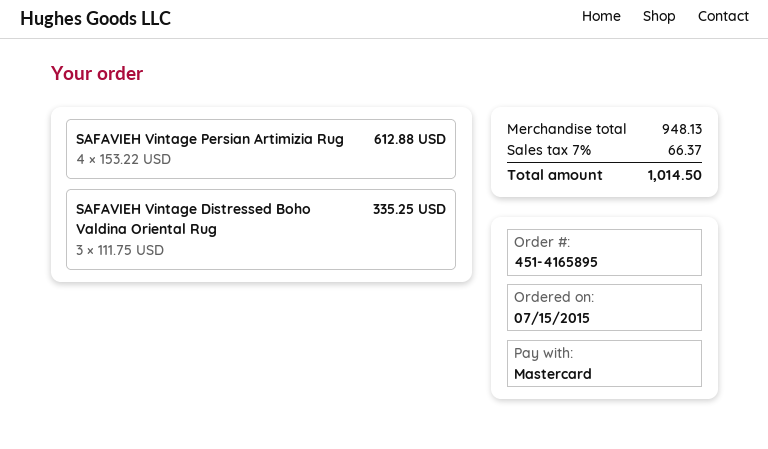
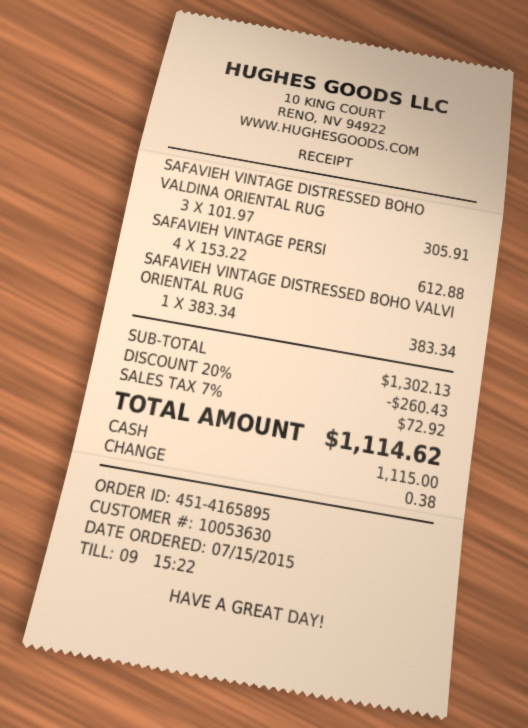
payment method: Mastercard -> cash
SAFAVIEH Vintage Distressed Boho Valdina Oriental Rug: 3 x 111.75 = 335.25 -> 3 x 101.97 = 305.91
SAFAVIEH VINTAGE DISTRESSED BOHO VALVI ORIENTAL RUG: none -> 1 x 383.34 = 383.34
subtotal: 948.13 -> 1302.13
discount: none -> 20% = 260.43
tax: 7% = 66.37 -> 7% = 72.92
total: 1014.50 -> 1114.62

